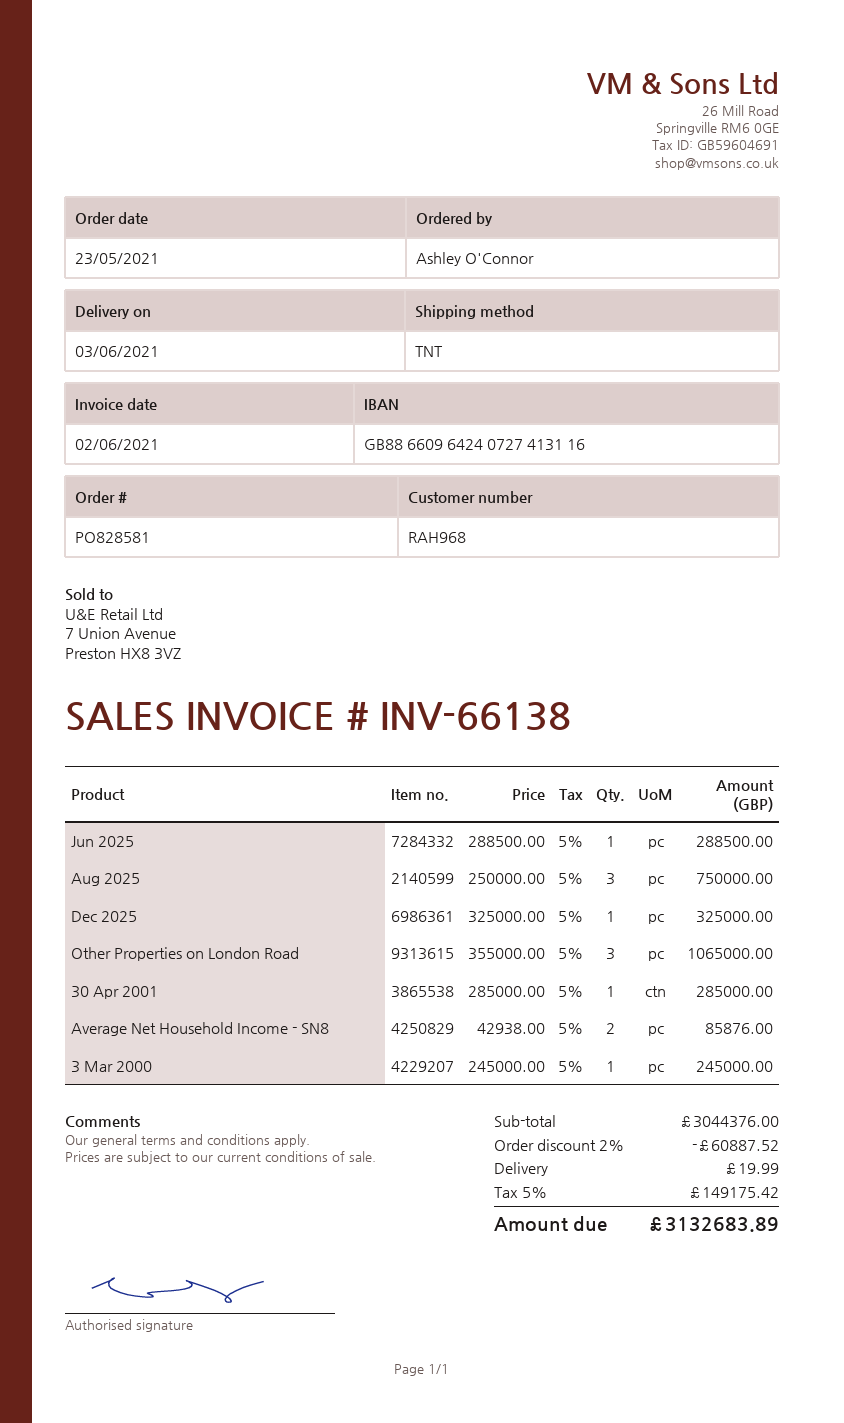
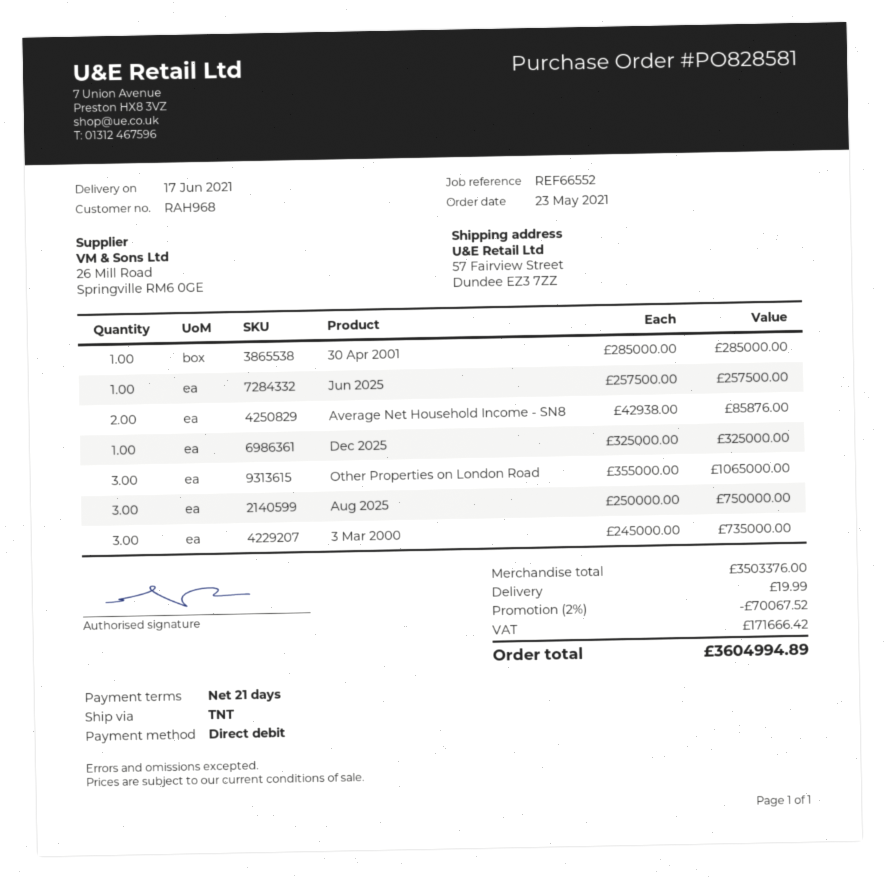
delivery date: 2021-06-03 -> 2021-06-17
Jun 2025: 1 x 288500.00 = 288500.00 -> 1 x 257500.00 = 257500.00
3 Mar 2000: 1 x 245000.00 = 245000.00 -> 3 x 245000.00 = 735000.00
subtotal: 3044376.00 -> 3503376.00
discount: 2% = 60887.52 -> 2% = 70067.52
tax: 149175.42 -> 171666.42
total: 3132683.89 -> 3604994.89

